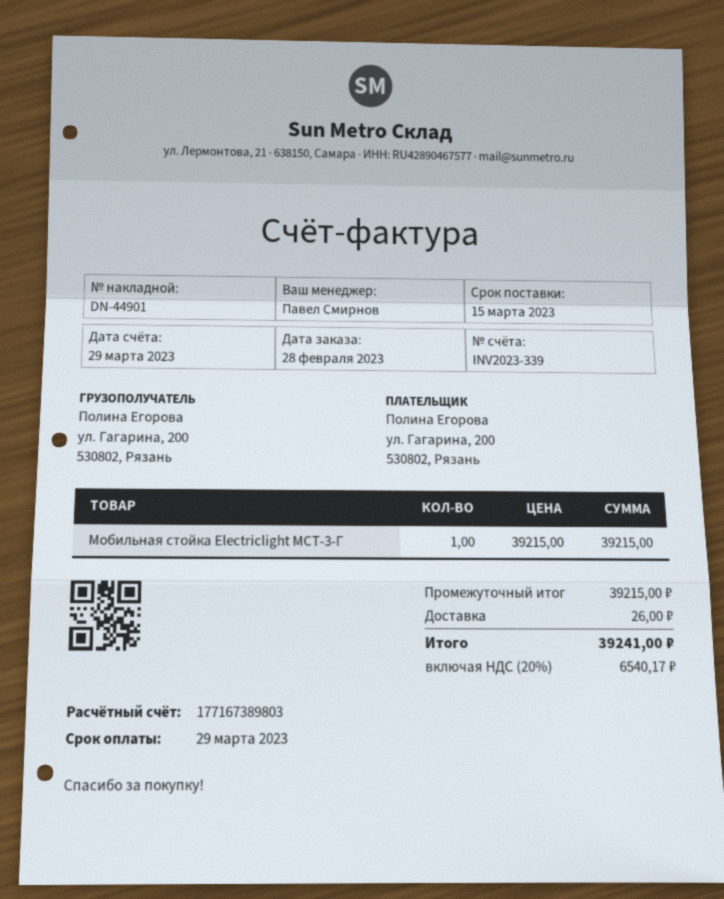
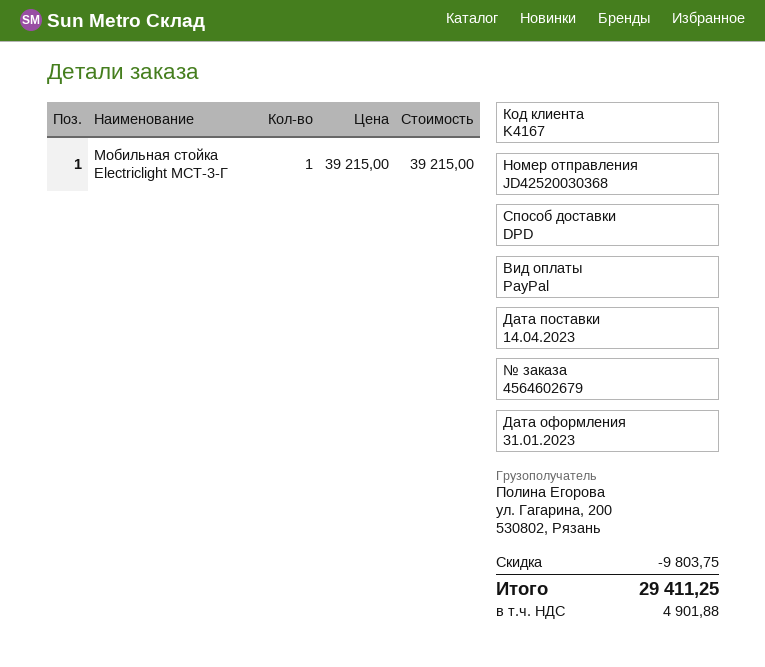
order date: 2023-02-28 -> 2023-01-31
delivery date: 2023-03-15 -> 2023-04-14
discount: none -> 9803.75
shipping: 26.00 -> none
tax: 6540.17 -> 4901.88
total: 39241.00 -> 29411.25

